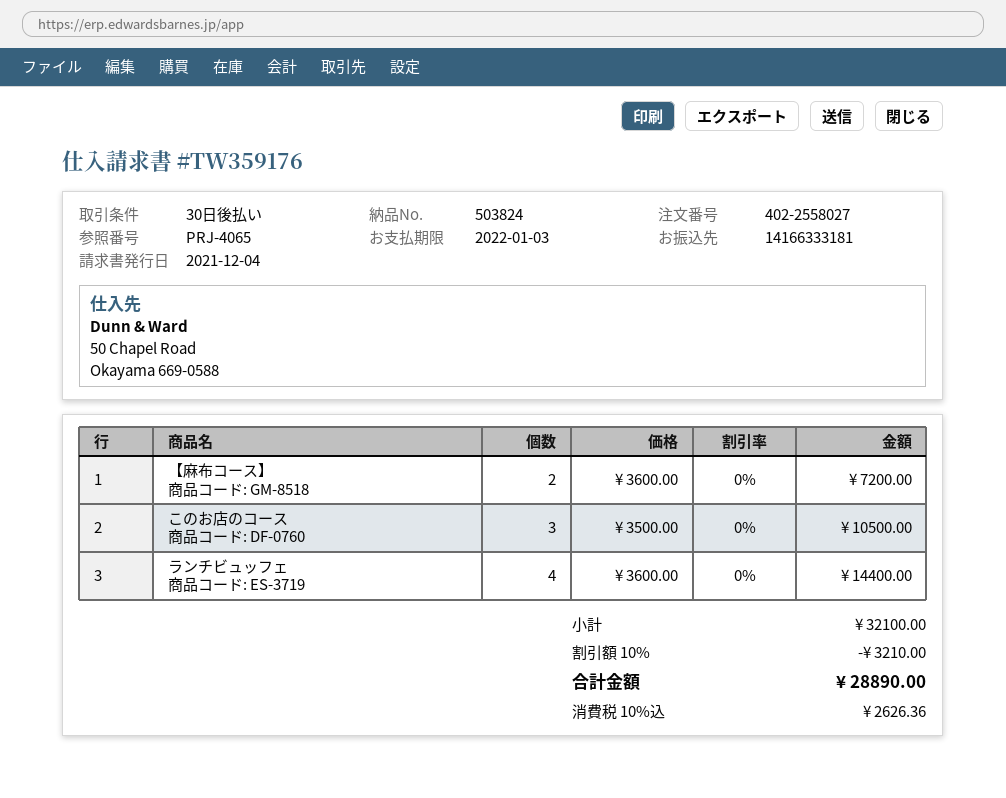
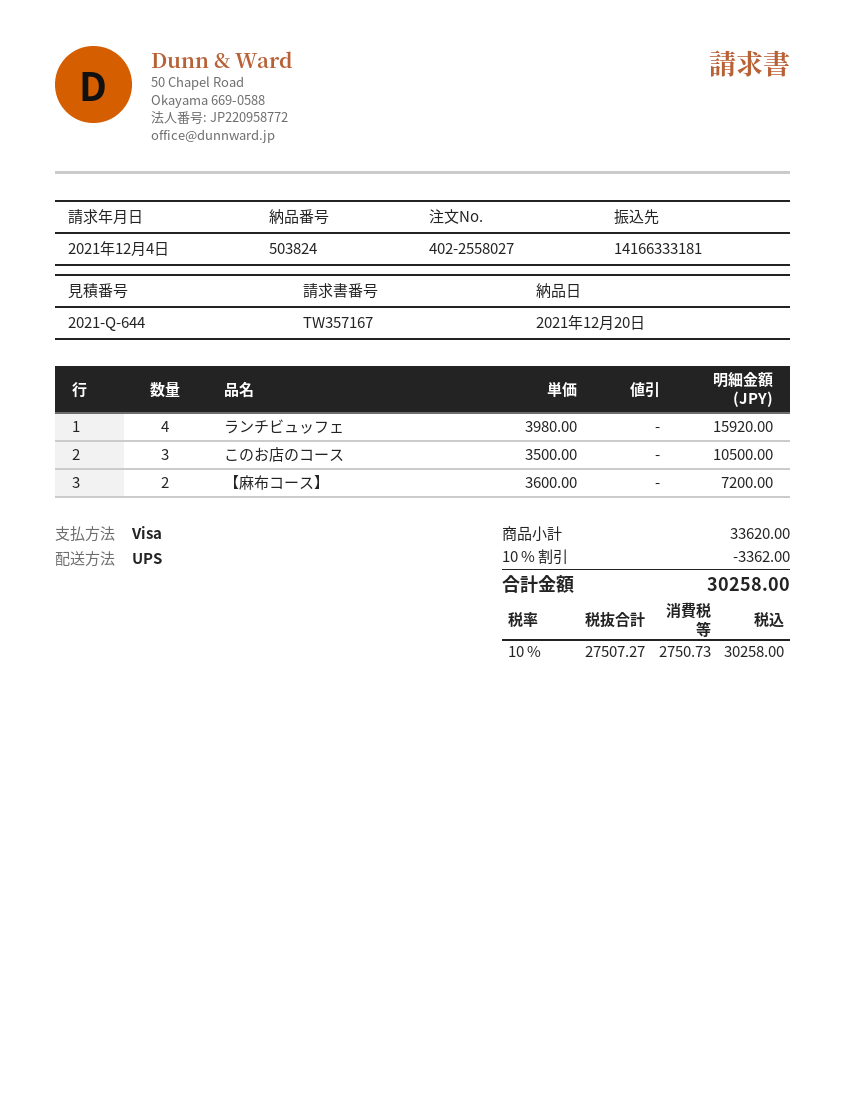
invoice number: TW359176 -> TW357167
ランチビュッフェ: 4 x 3600.00 = 14400.00 -> 4 x 3980.00 = 15920.00
subtotal: 32100.00 -> 33620.00
discount: 10% = 3210.00 -> 10% = 3362.00
tax: 10% = 2626.36 -> 10% = 2750.73
total: 28890.00 -> 30258.00

